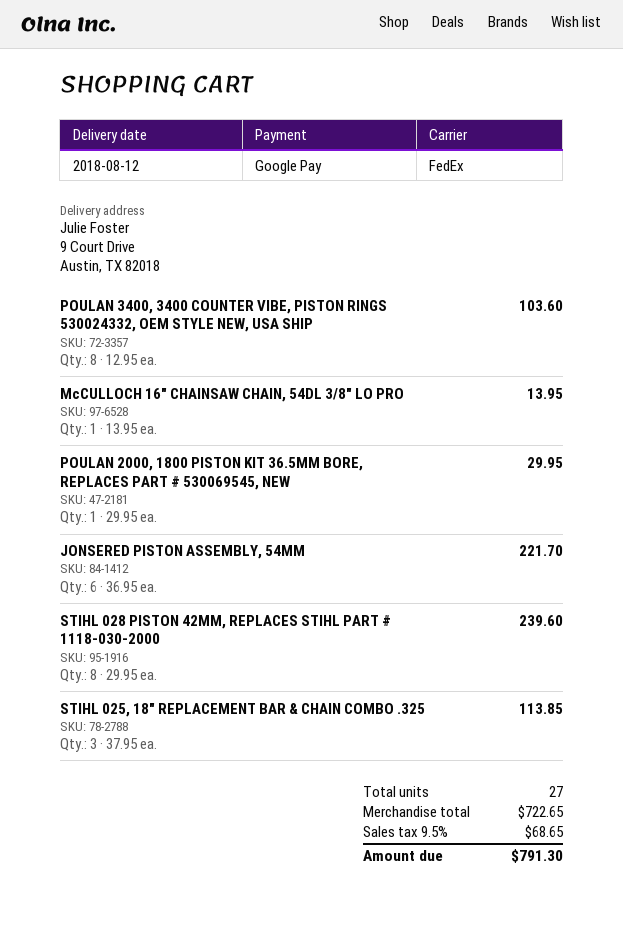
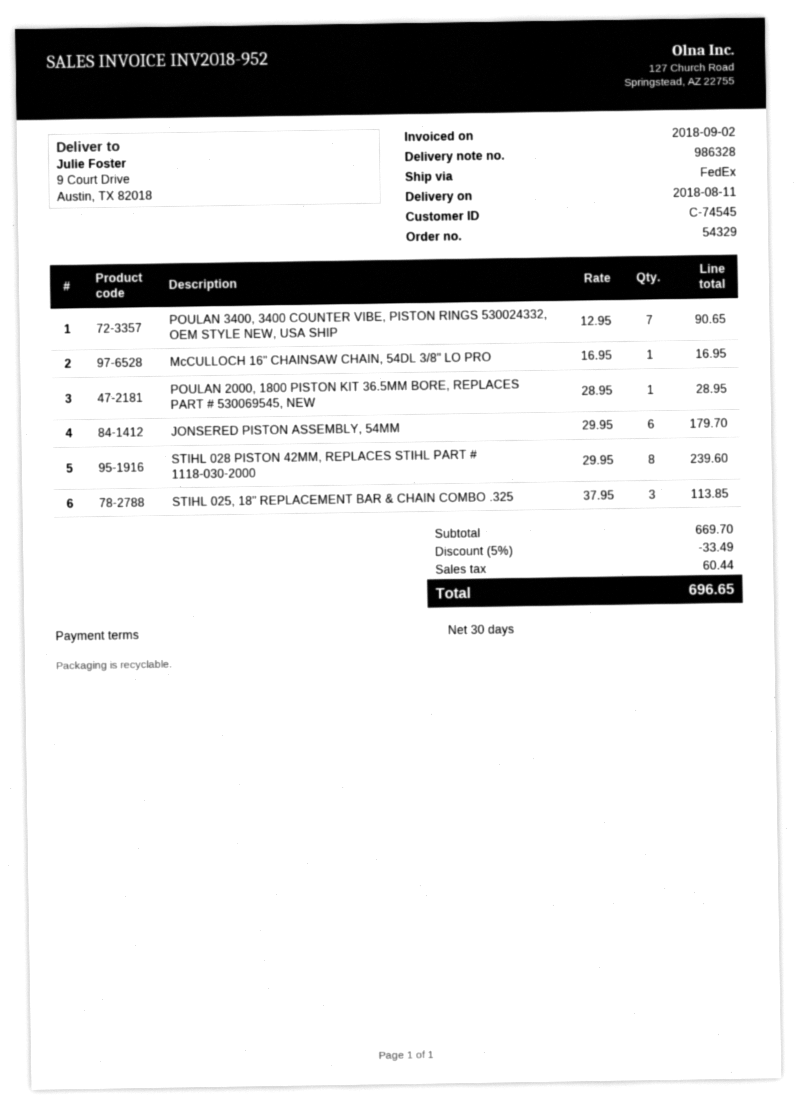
delivery date: 2018-08-12 -> 2018-08-11
POULAN 3400, 3400 COUNTER VIBE, PISTON RINGS 530024332, OEM STYLE NEW, USA SHIP: 8 x 12.95 = 103.60 -> 7 x 12.95 = 90.65
McCULLOCH 16" CHAINSAW CHAIN, 54DL 3/8" LO PRO: 1 x 13.95 = 13.95 -> 1 x 16.95 = 16.95
POULAN 2000, 1800 PISTON KIT 36.5MM BORE, REPLACES PART # 530069545, NEW: 1 x 29.95 = 29.95 -> 1 x 28.95 = 28.95
JONSERED PISTON ASSEMBLY, 54MM: 6 x 36.95 = 221.70 -> 6 x 29.95 = 179.70
subtotal: 722.65 -> 669.70
discount: none -> 5% = 33.49
tax: 68.65 -> 60.44
total: 791.30 -> 696.65

